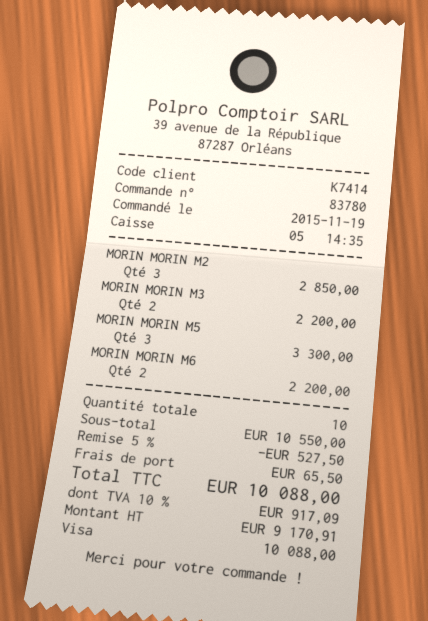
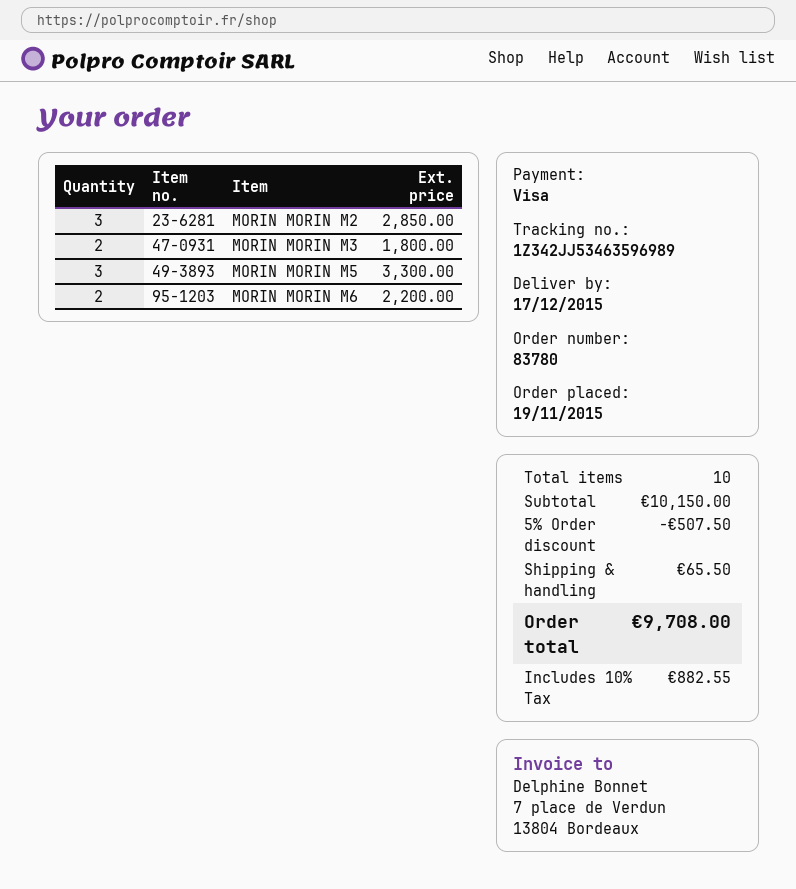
MORIN MORIN M3: 2 for 2200.00 -> 2 for 1800.00
subtotal: 10550.00 -> 10150.00
discount: 5% = 527.50 -> 5% = 507.50
tax: 10% = 917.09 -> 10% = 882.55
total: 10088.00 -> 9708.00

